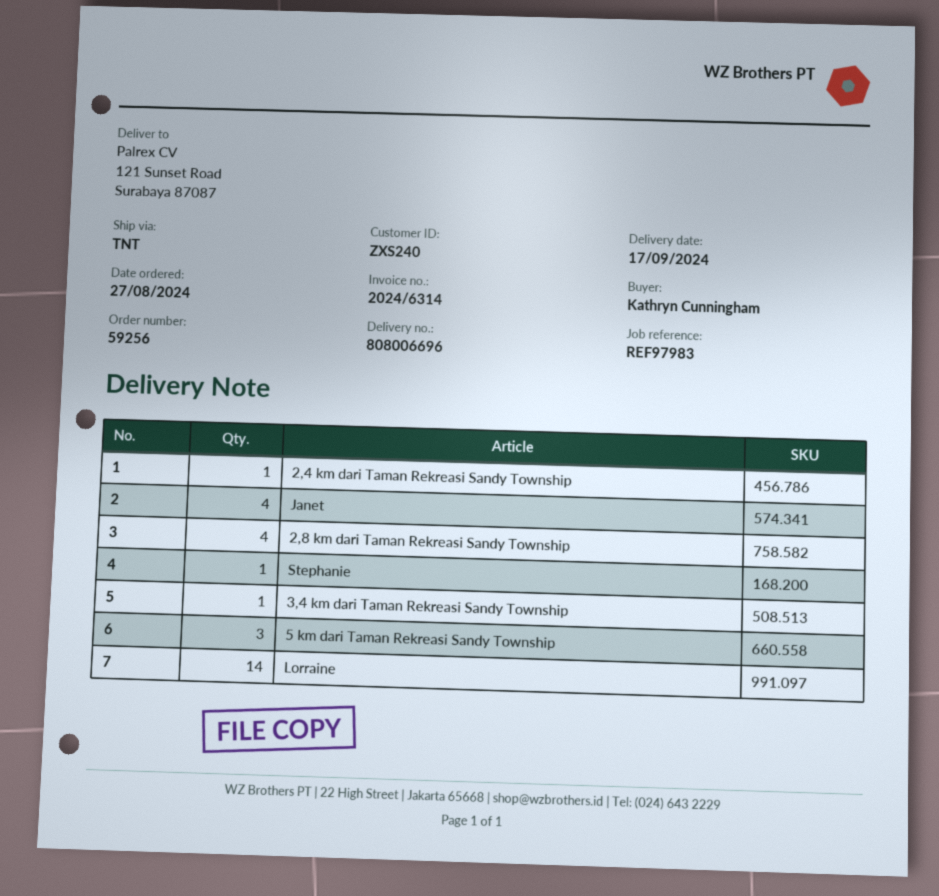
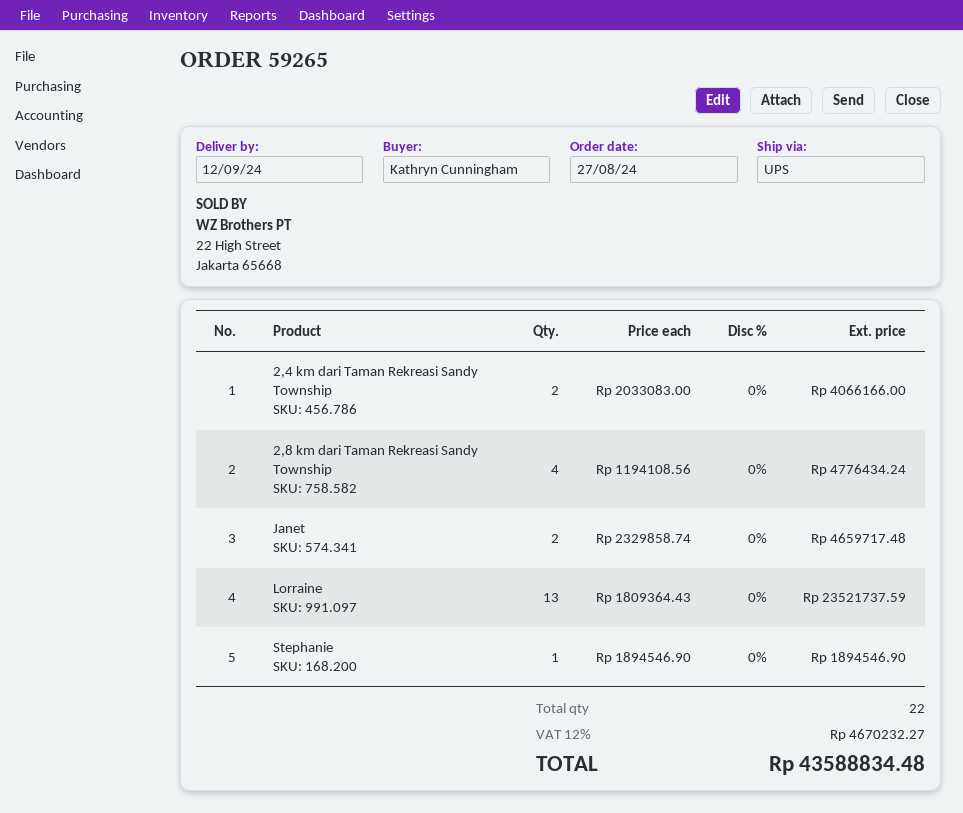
order number: 59256 -> 59265
delivery date: 2024-09-17 -> 2024-09-12
shipping method: TNT -> UPS
2,4 km dari Taman Rekreasi Sandy Township: 1 -> 2
Janet: 4 -> 2
3,4 km dari Taman Rekreasi Sandy Township: 1 -> none
5 km dari Taman Rekreasi Sandy Township: 3 -> none
Lorraine: 14 -> 13

